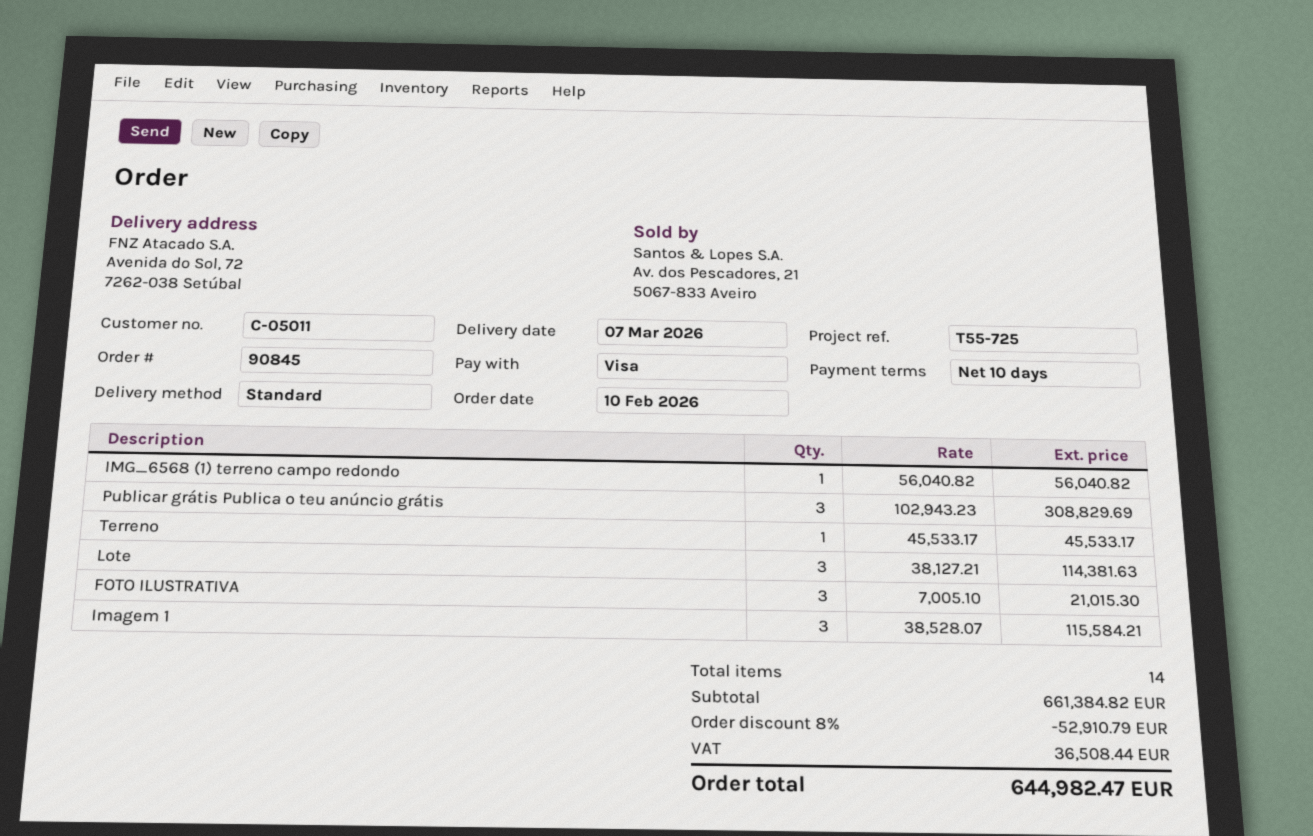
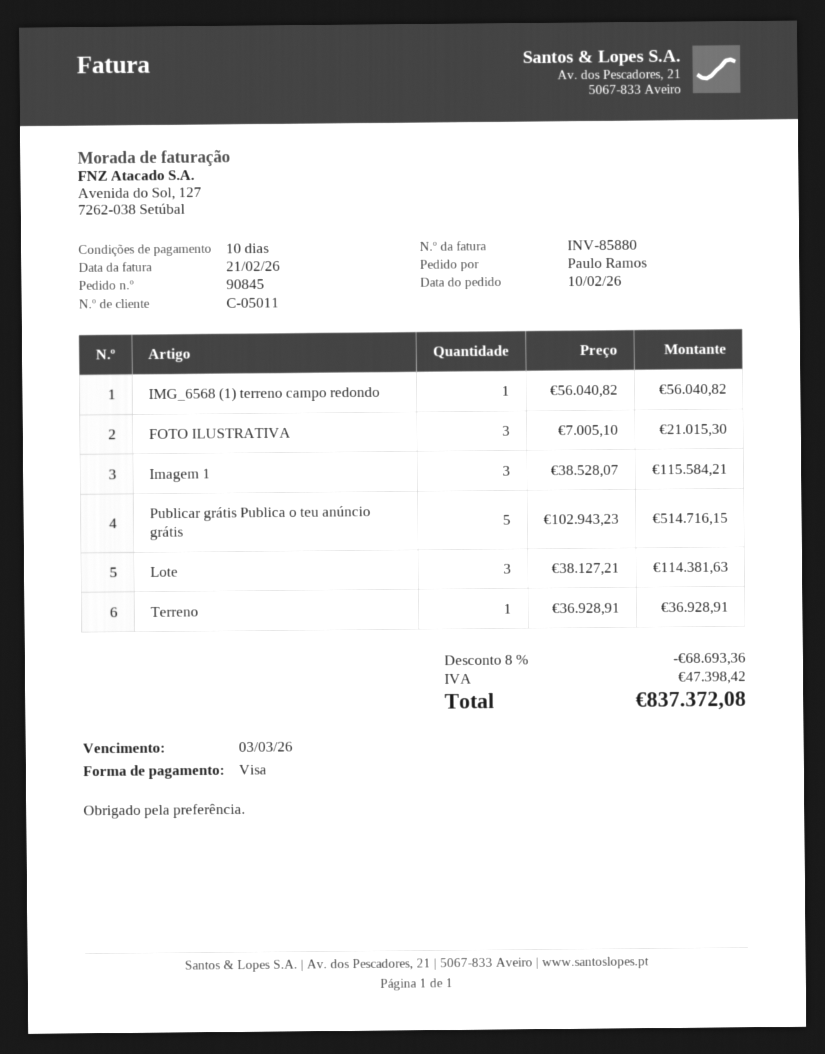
Publicar grátis Publica o teu anúncio grátis: 3 x 102943.23 = 308829.69 -> 5 x 102943.23 = 514716.15
Terreno: 1 x 45533.17 = 45533.17 -> 1 x 36928.91 = 36928.91
discount: 8% = 52910.79 -> 8% = 68693.36
tax: 36508.44 -> 47398.42
total: 644982.47 -> 837372.08

